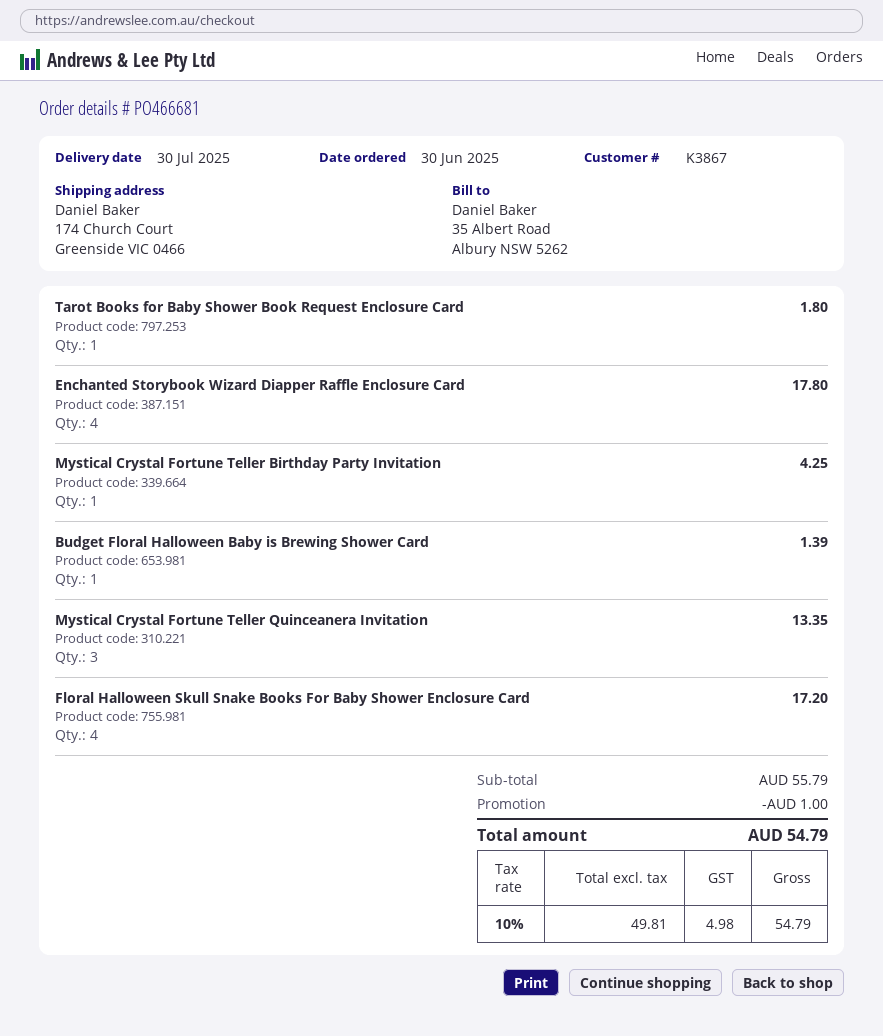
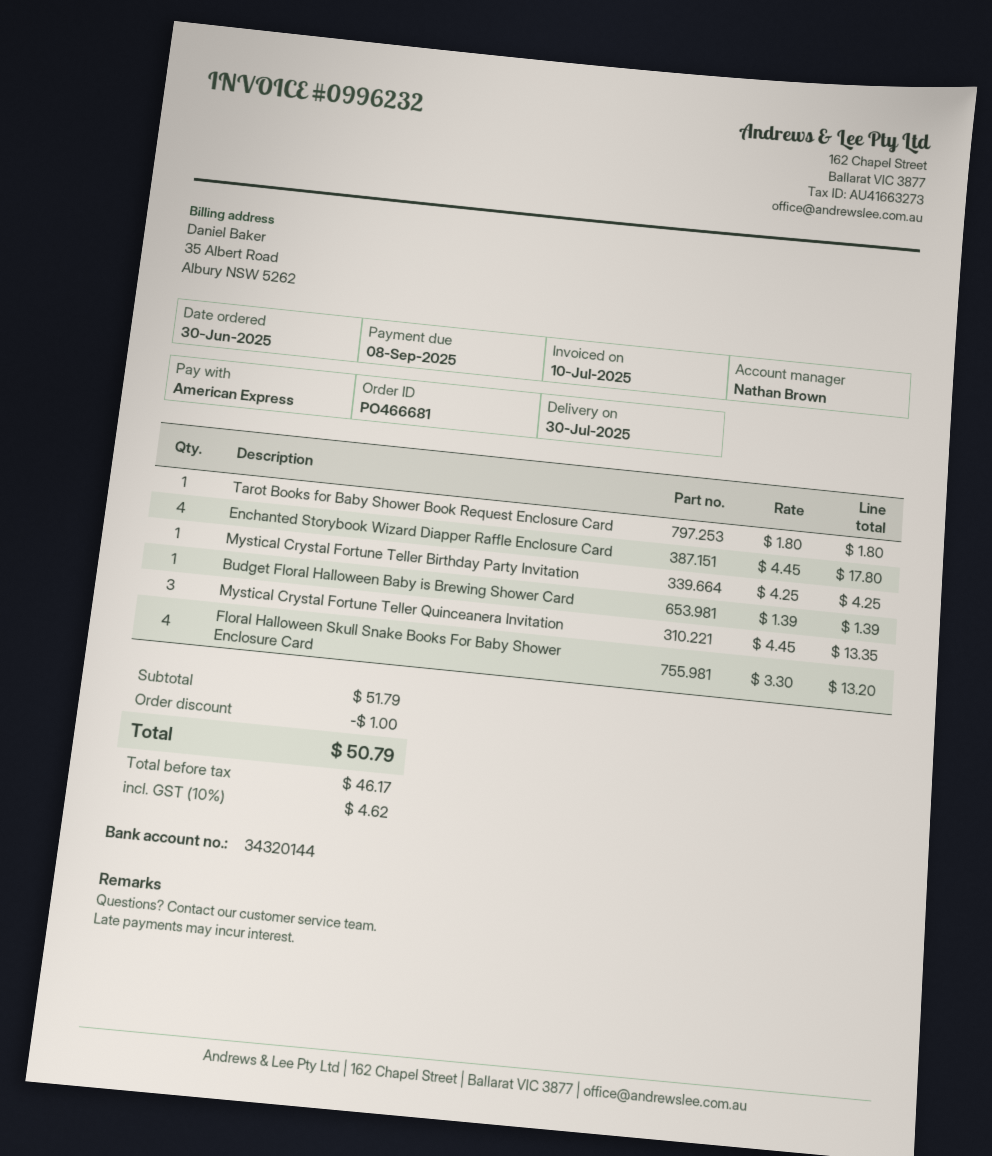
Floral Halloween Skull Snake Books For Baby Shower Enclosure Card: 4 for 17.20 -> 4 for 13.20
subtotal: 55.79 -> 51.79
net: 49.81 -> 46.17
tax: 10% = 4.98 -> 10% = 4.62
total: 54.79 -> 50.79

